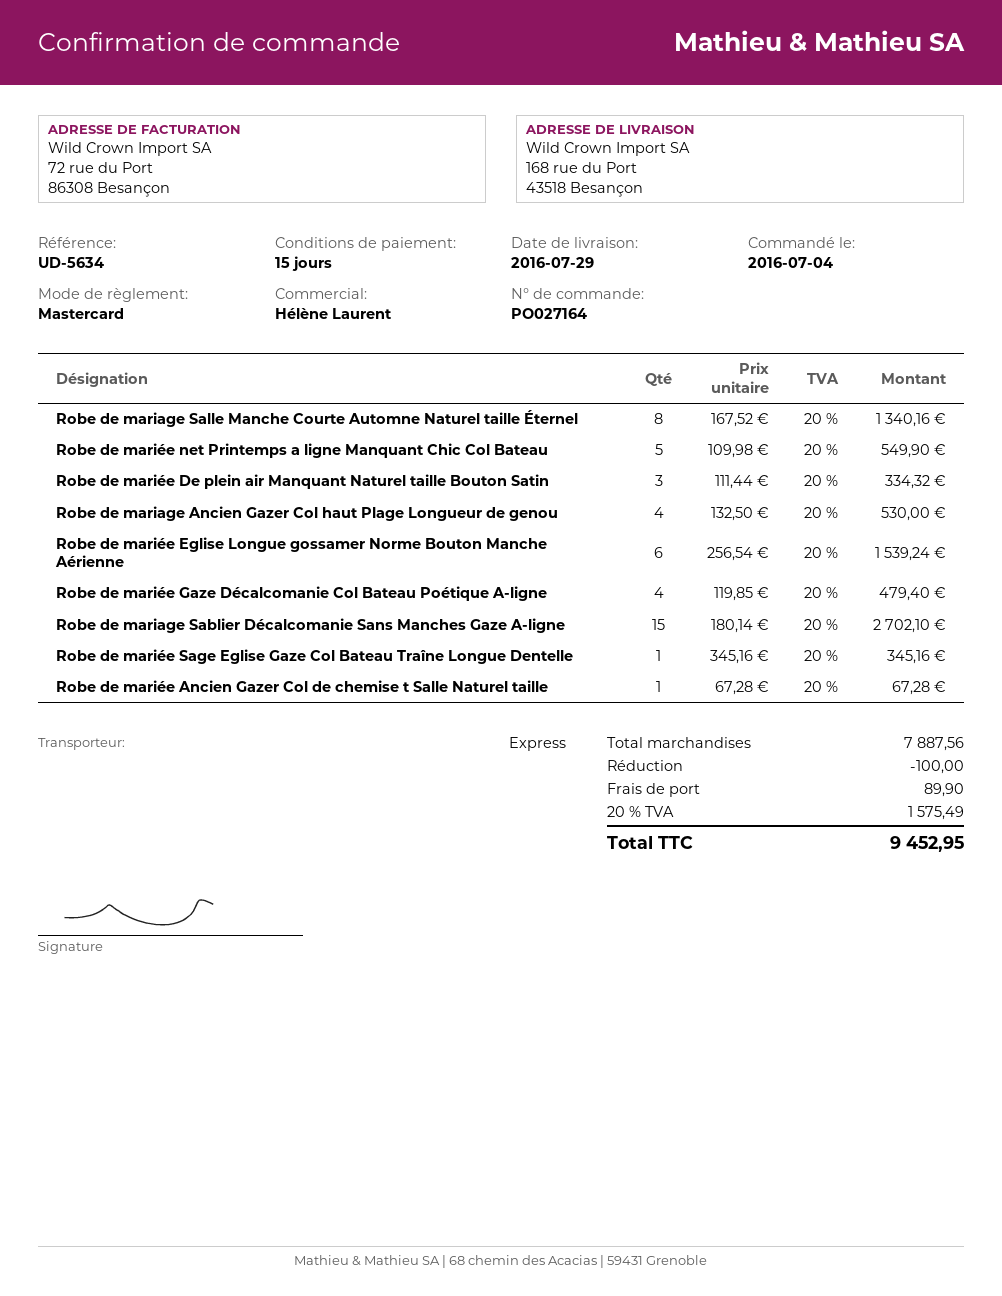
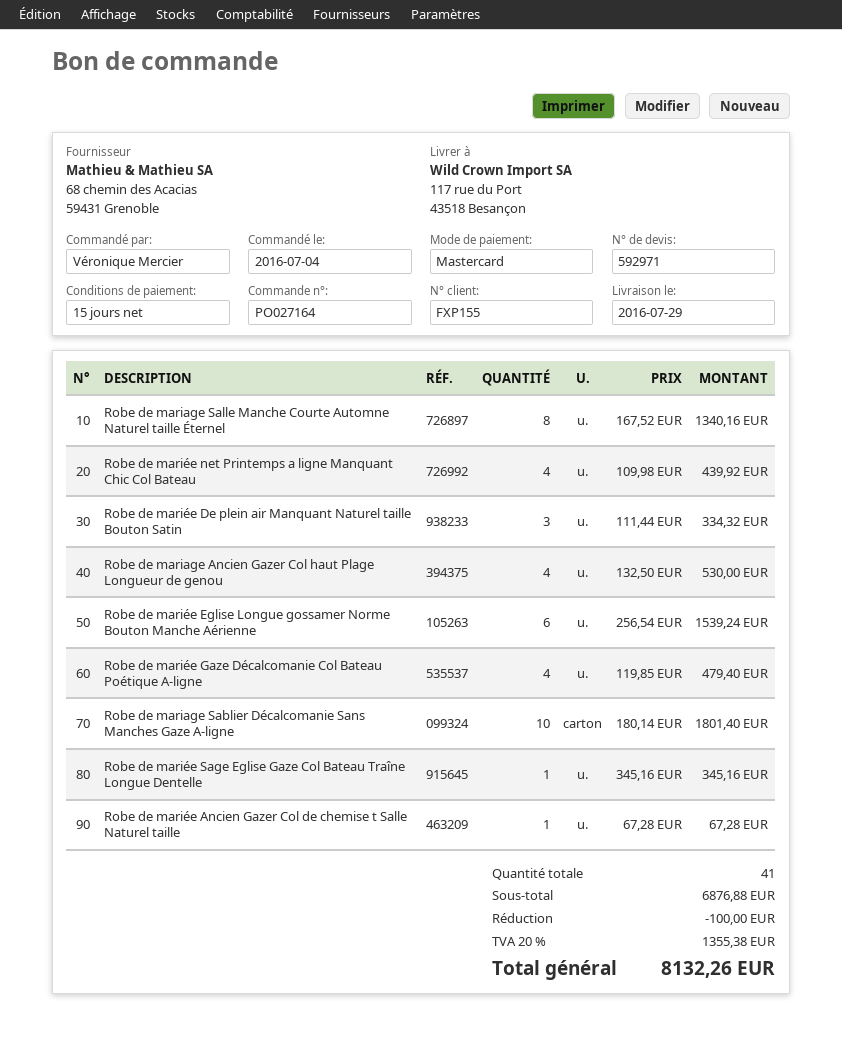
ship to: 168 rue du Port, 43518 Besançon -> 117 rue du Port, 43518 Besançon
Robe de mariée net Printemps a ligne Manquant Chic Col Bateau: 5 x 109.98 = 549.90 -> 4 x 109.98 = 439.92
Robe de mariage Sablier Décalcomanie Sans Manches Gaze A-ligne: 15 x 180.14 = 2702.10 -> 10 x 180.14 = 1801.40
subtotal: 7887.56 -> 6876.88
shipping: 89.90 -> none
tax: 20% = 1575.49 -> 20% = 1355.38
total: 9452.95 -> 8132.26

